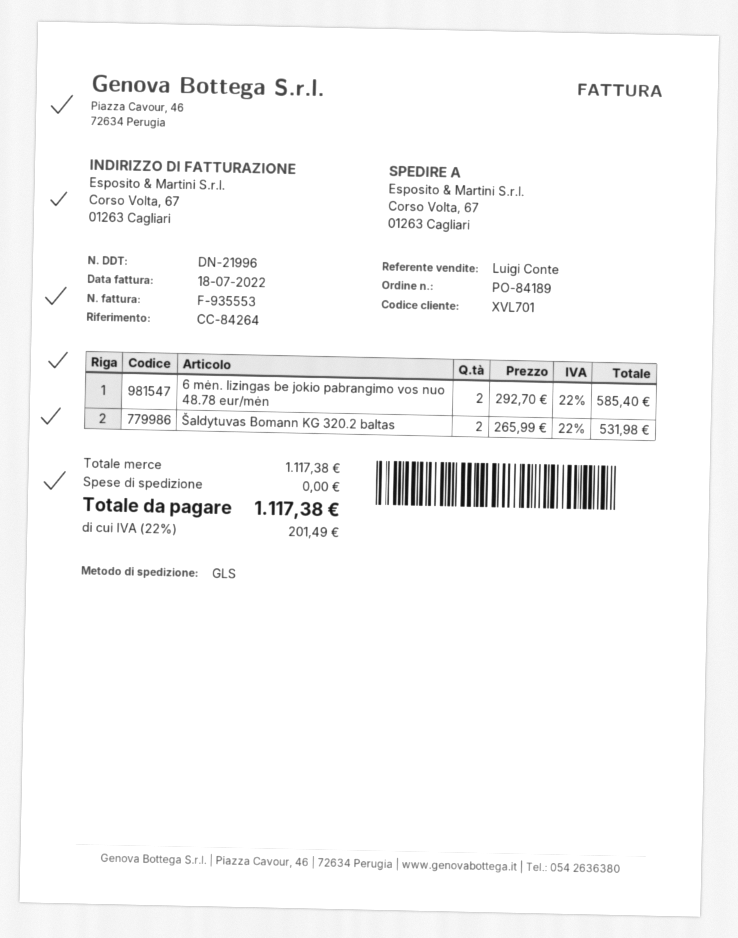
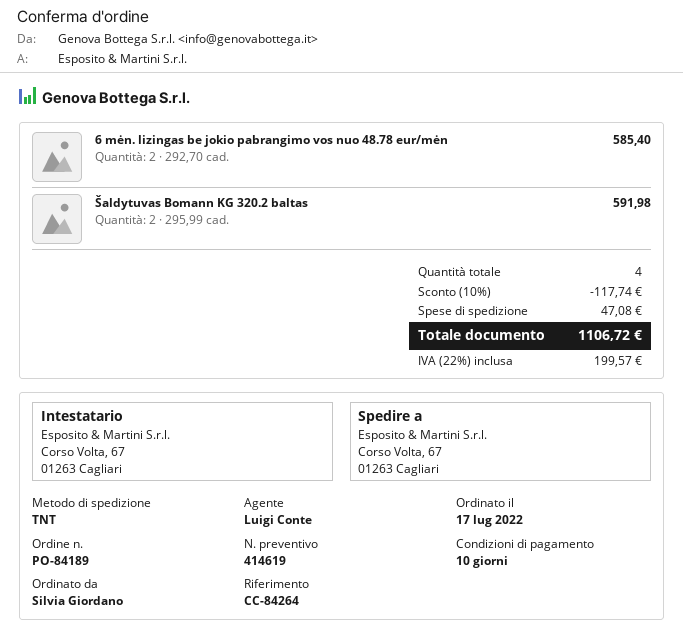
shipping method: GLS -> TNT
Šaldytuvas Bomann KG 320.2 baltas: 2 x 265.99 = 531.98 -> 2 x 295.99 = 591.98
discount: none -> 10% = 117.74
shipping: 0.00 -> 47.08
tax: 22% = 201.49 -> 22% = 199.57
total: 1117.38 -> 1106.72

